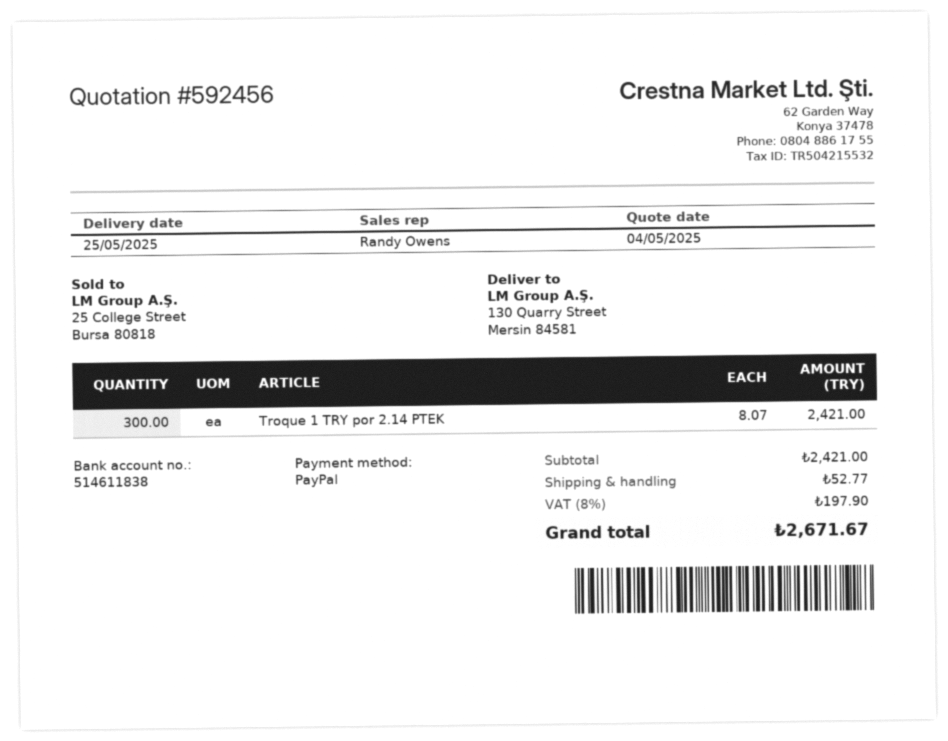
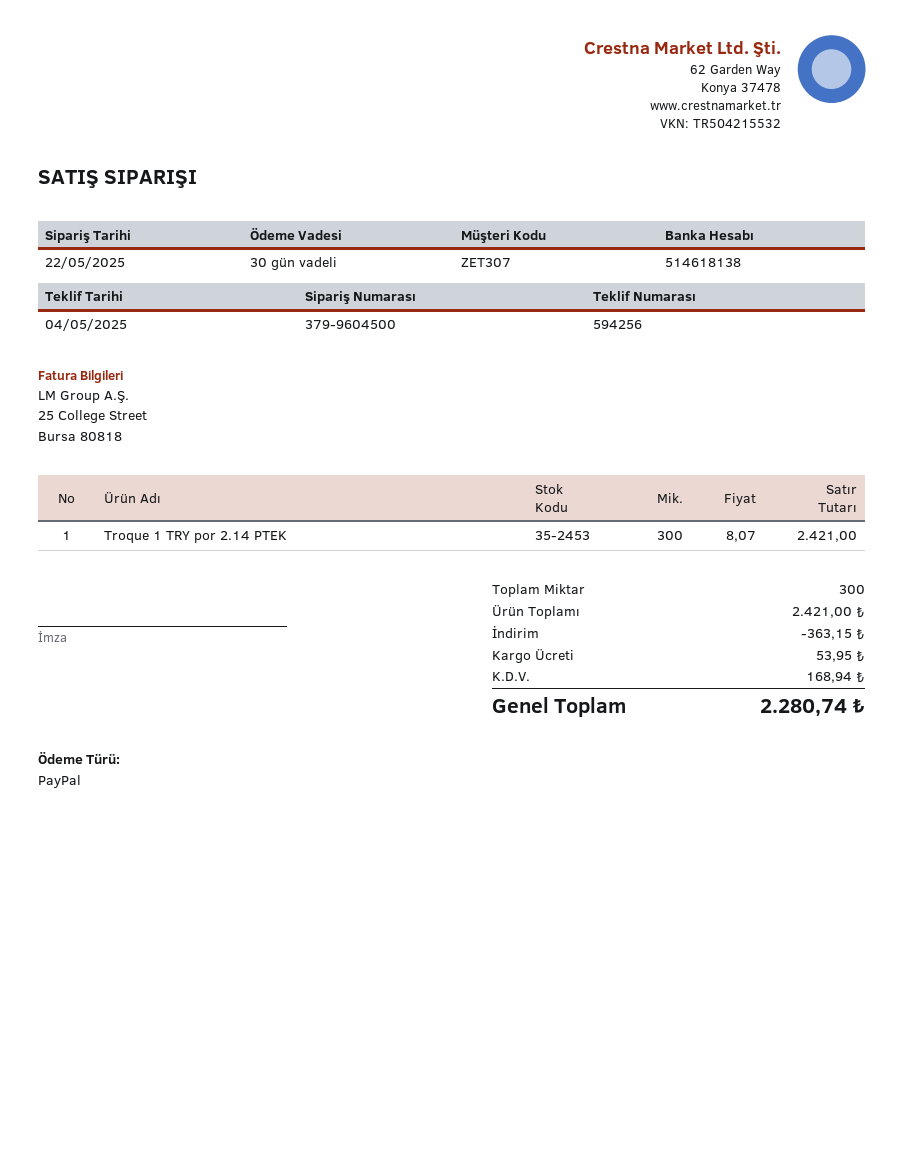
quote number: 592456 -> 594256
bank account: 514611838 -> 514618138
discount: none -> 363.15
shipping: 52.77 -> 53.95
tax: 197.90 -> 168.94
total: 2671.67 -> 2280.74

